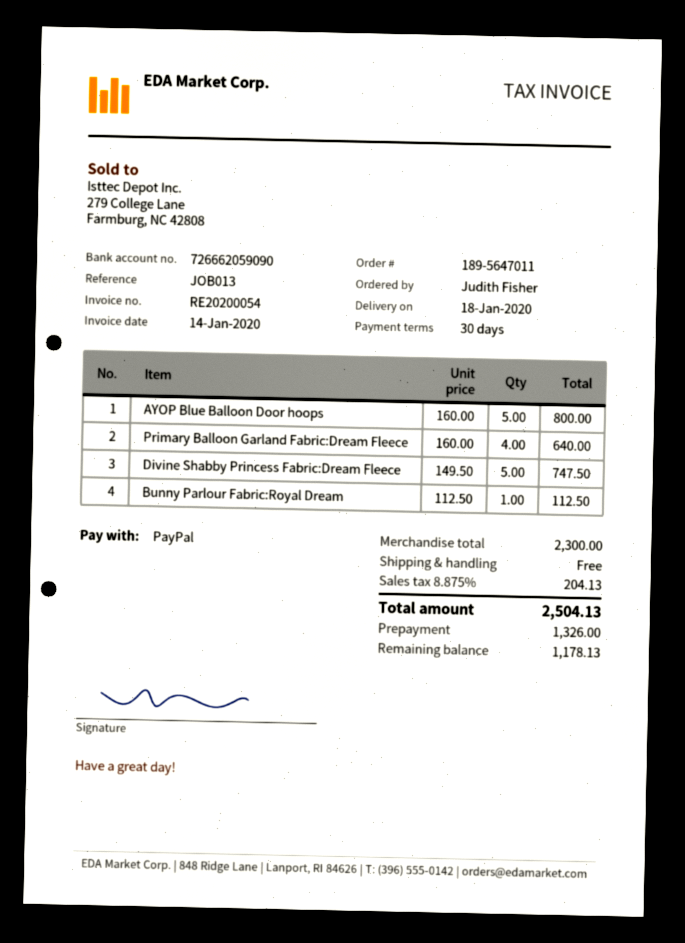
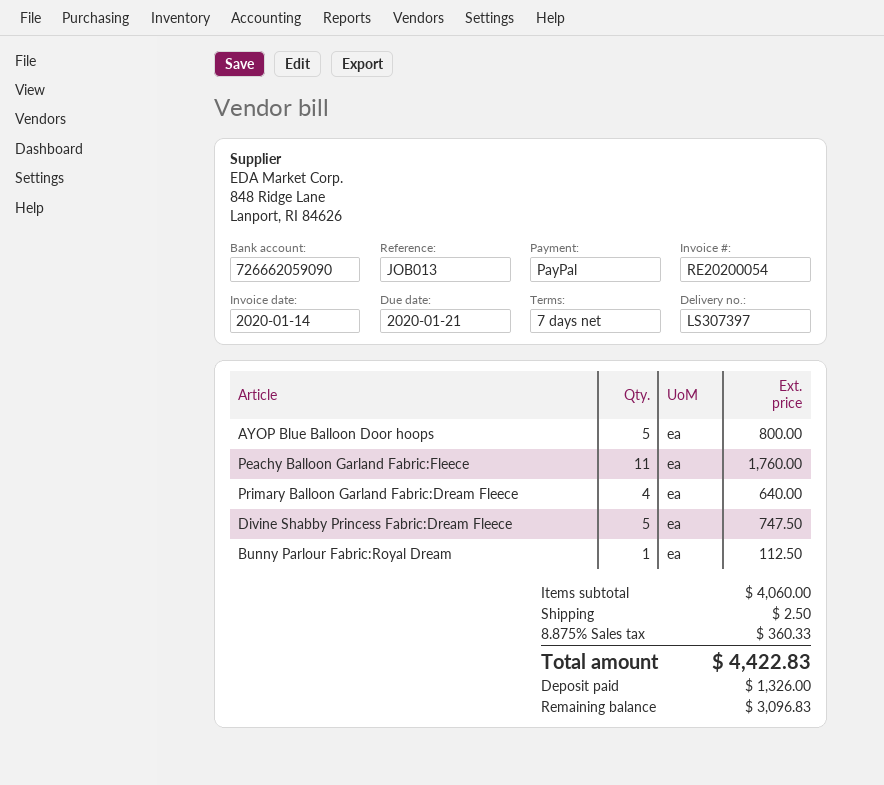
payment terms: 30 days -> 7 days
Peachy Balloon Garland Fabric:Fleece: none -> 11 for 1760.00
subtotal: 2300.00 -> 4060.00
shipping: 0.00 -> 2.50
tax: 8.875% = 204.13 -> 8.875% = 360.33
total: 2504.13 -> 4422.83
balance: 1178.13 -> 3096.83

